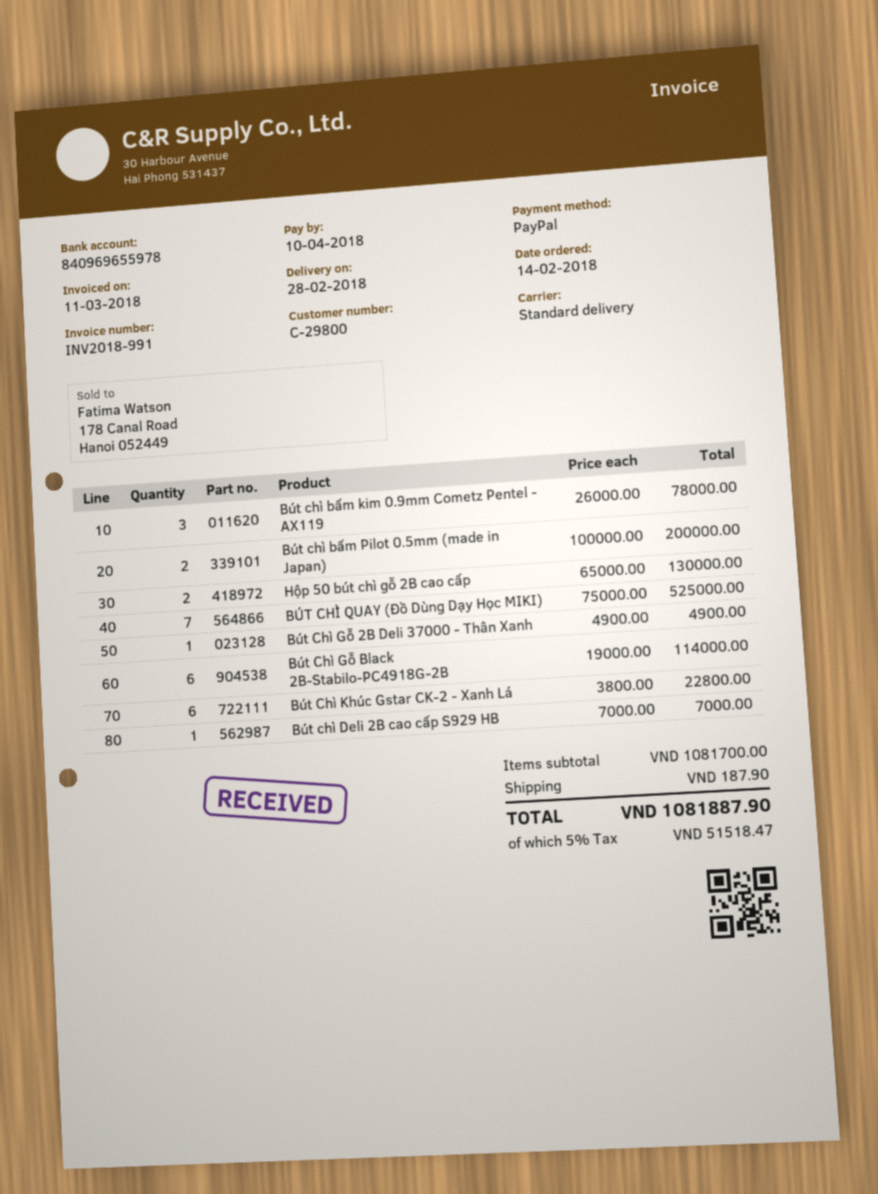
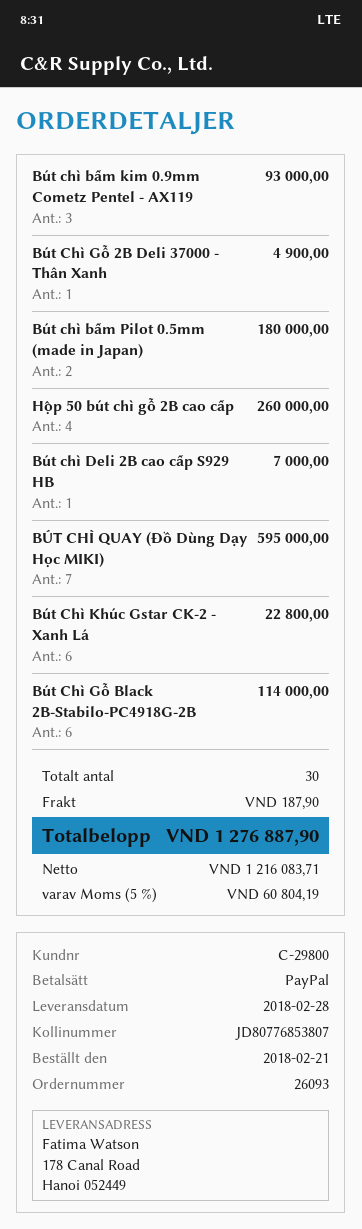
order date: 2018-02-14 -> 2018-02-21
Bút chì bấm kim 0.9mm Cometz Pentel - AX119: 3 for 78000.00 -> 3 for 93000.00
Bút chì bấm Pilot 0.5mm (made in Japan): 2 for 200000.00 -> 2 for 180000.00
Hộp 50 bút chì gỗ 2B cao cấp: 2 for 130000.00 -> 4 for 260000.00
BÚT CHÌ QUAY (Đồ Dùng Dạy Học MIKI): 7 for 525000.00 -> 7 for 595000.00
tax: 5% = 51518.47 -> 5% = 60804.19
total: 1081887.90 -> 1276887.90

